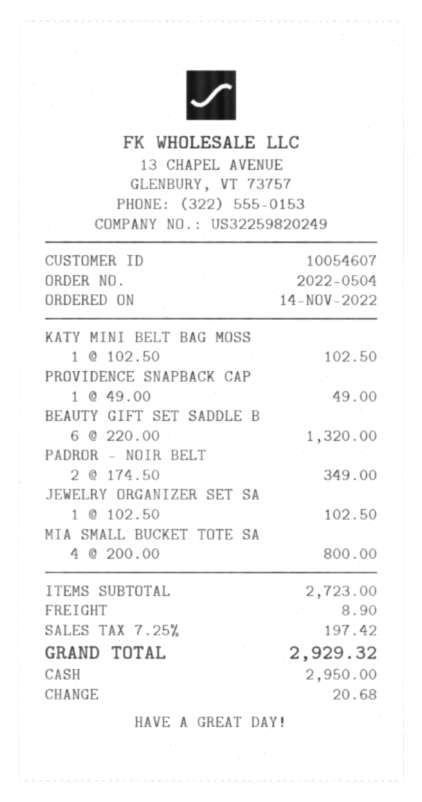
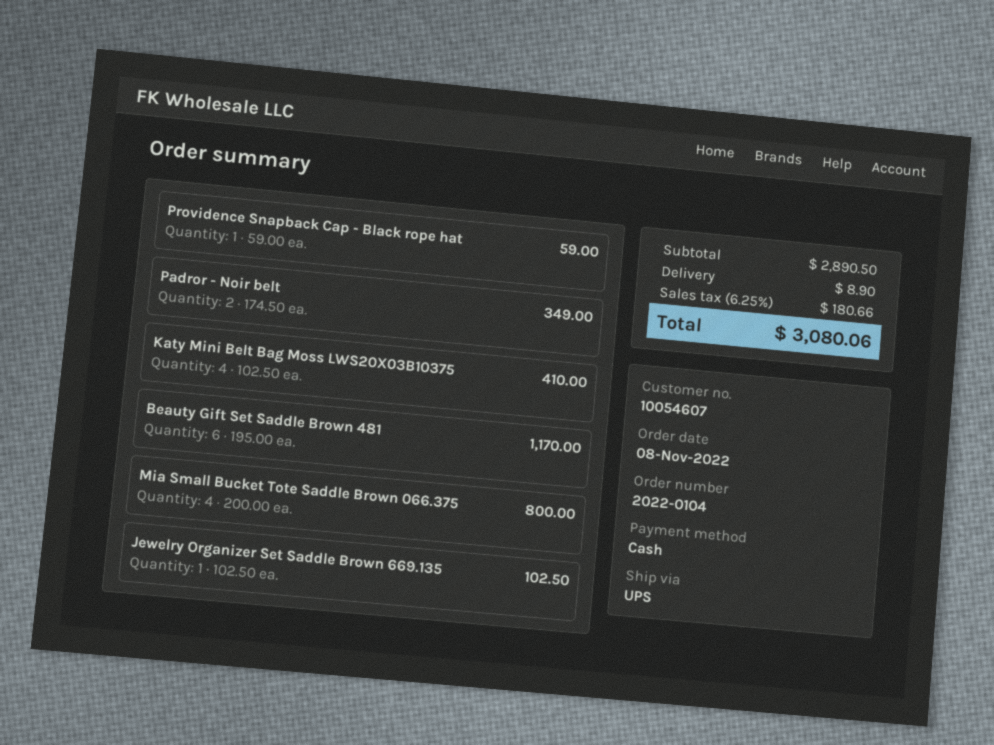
order number: 2022-0504 -> 2022-0104
order date: 2022-11-14 -> 2022-11-08
KATY MINI BELT BAG MOSS: 1 x 102.50 = 102.50 -> 4 x 102.50 = 410.00
PROVIDENCE SNAPBACK CAP: 1 x 49.00 = 49.00 -> 1 x 59.00 = 59.00
BEAUTY GIFT SET SADDLE B: 6 x 220.00 = 1320.00 -> 6 x 195.00 = 1170.00
subtotal: 2723.00 -> 2890.50
tax: 7.25% = 197.42 -> 6.25% = 180.66
total: 2929.32 -> 3080.06

